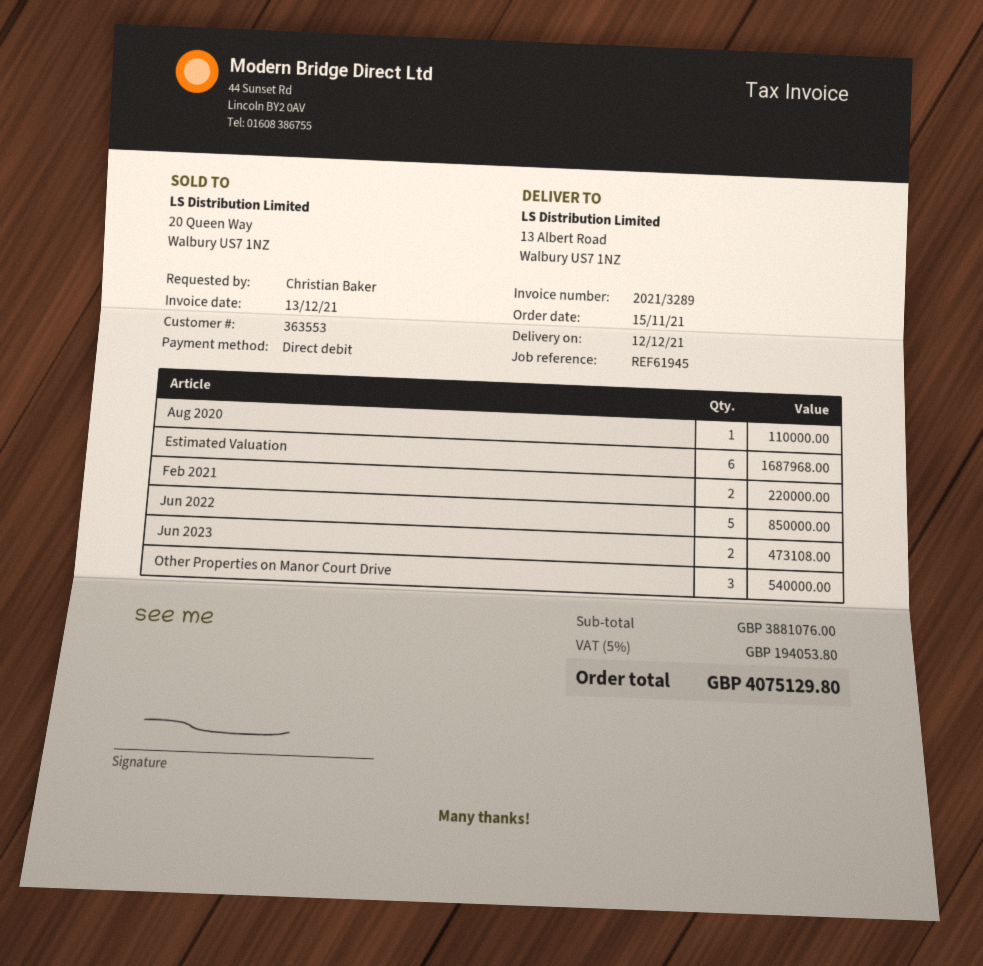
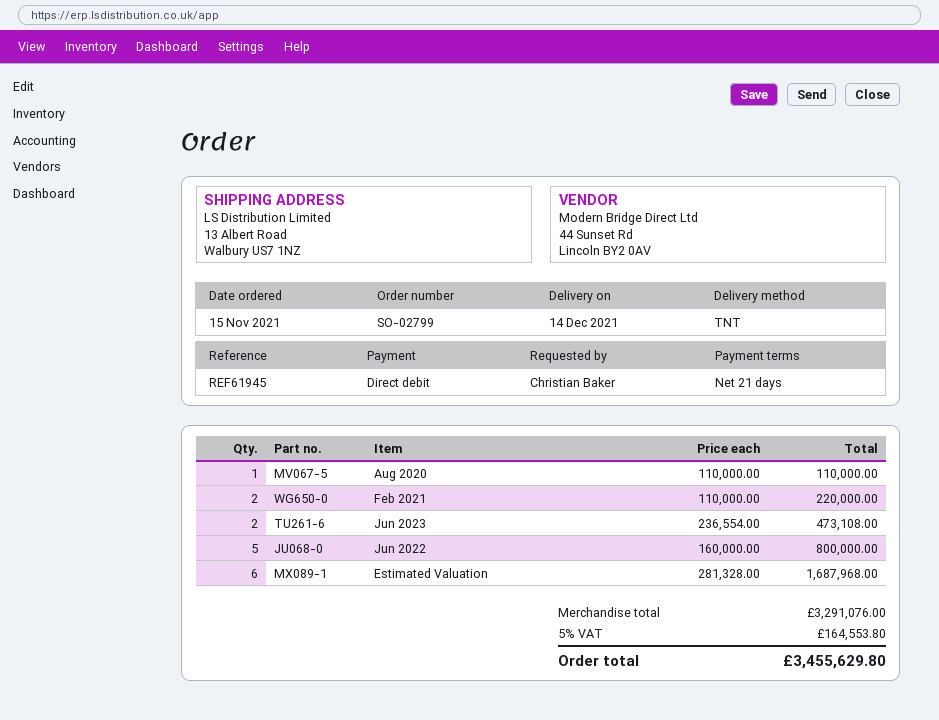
delivery date: 2021-12-12 -> 2021-12-14
Jun 2022: 5 for 850000.00 -> 5 for 800000.00
Other Properties on Manor Court Drive: 3 for 540000.00 -> none
subtotal: 3881076.00 -> 3291076.00
tax: 5% = 194053.80 -> 5% = 164553.80
total: 4075129.80 -> 3455629.80

